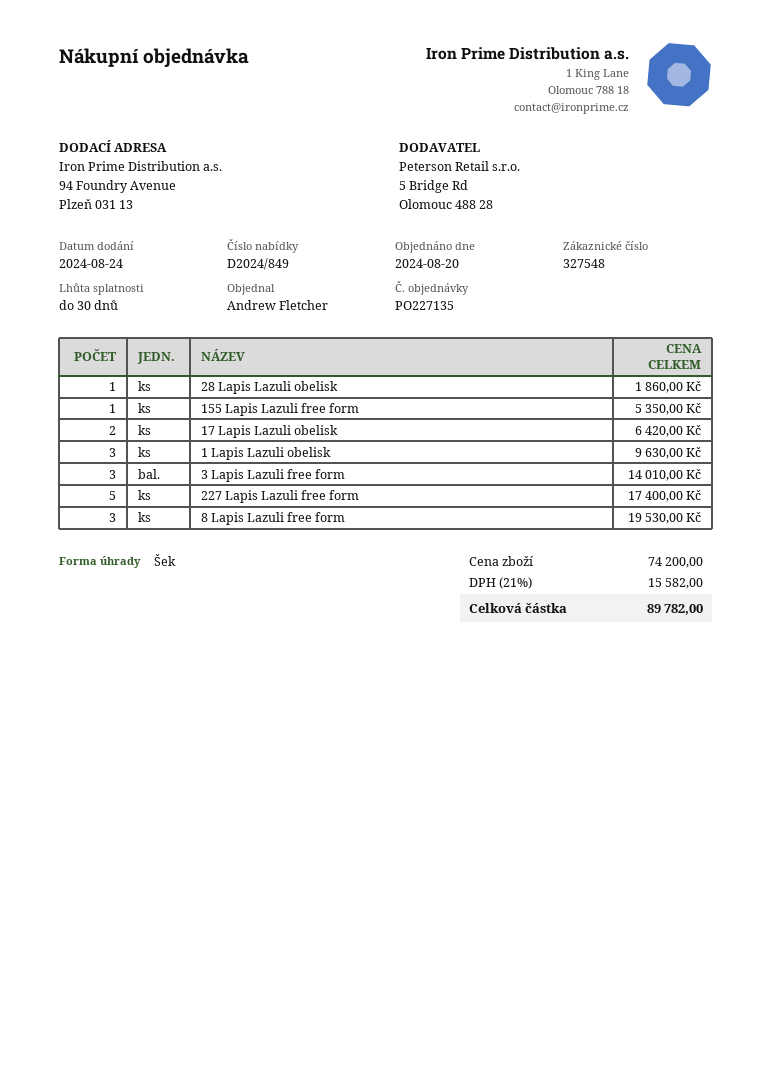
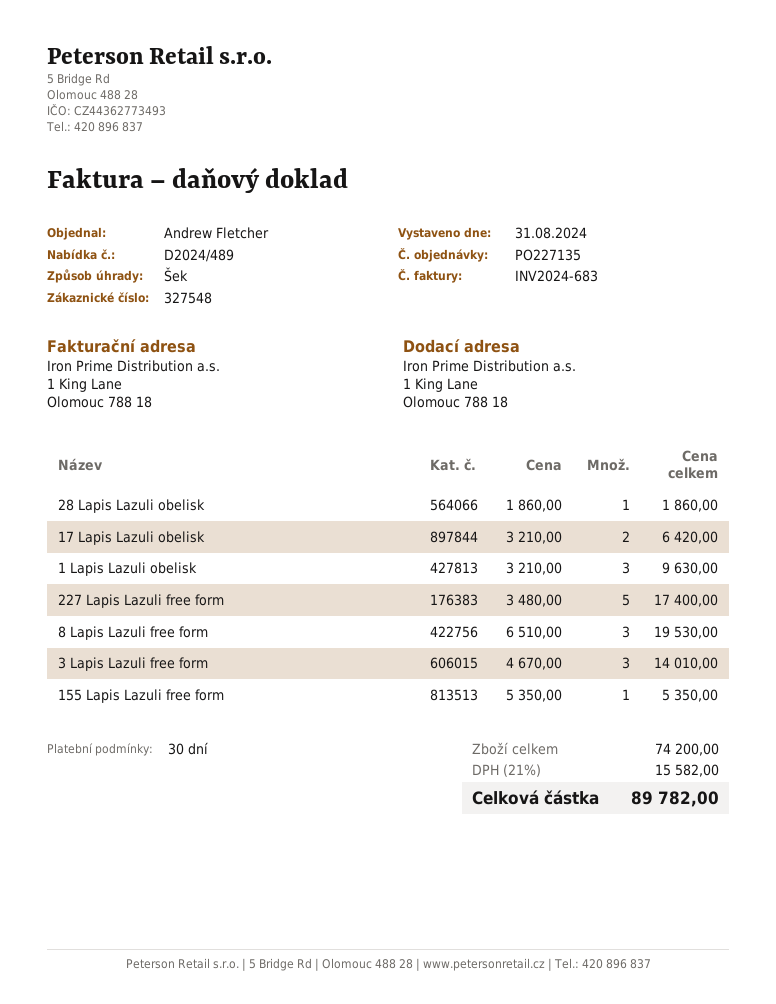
quote number: D2024/849 -> D2024/489
ship to: 94 Foundry Avenue, Plzeň 031 13 -> 1 King Lane, Olomouc 788 18

